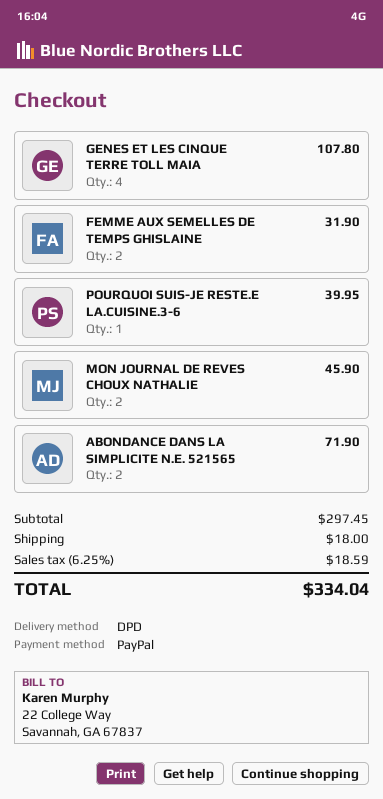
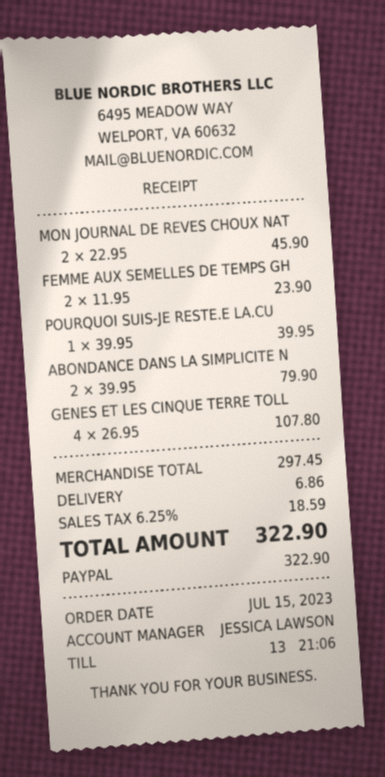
FEMME AUX SEMELLES DE TEMPS GHISLAINE: 2 for 31.90 -> 2 for 23.90
ABONDANCE DANS LA SIMPLICITE N.E. 521565: 2 for 71.90 -> 2 for 79.90
shipping: 18.00 -> 6.86
total: 334.04 -> 322.90

